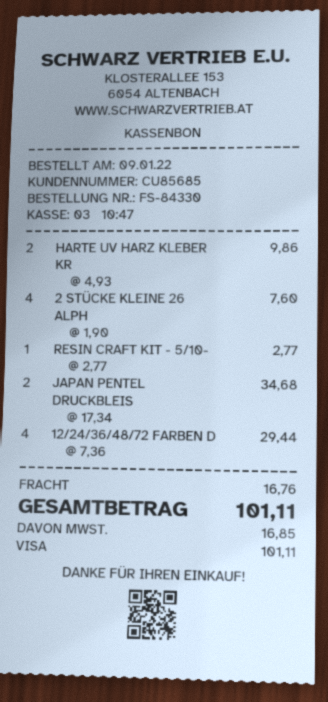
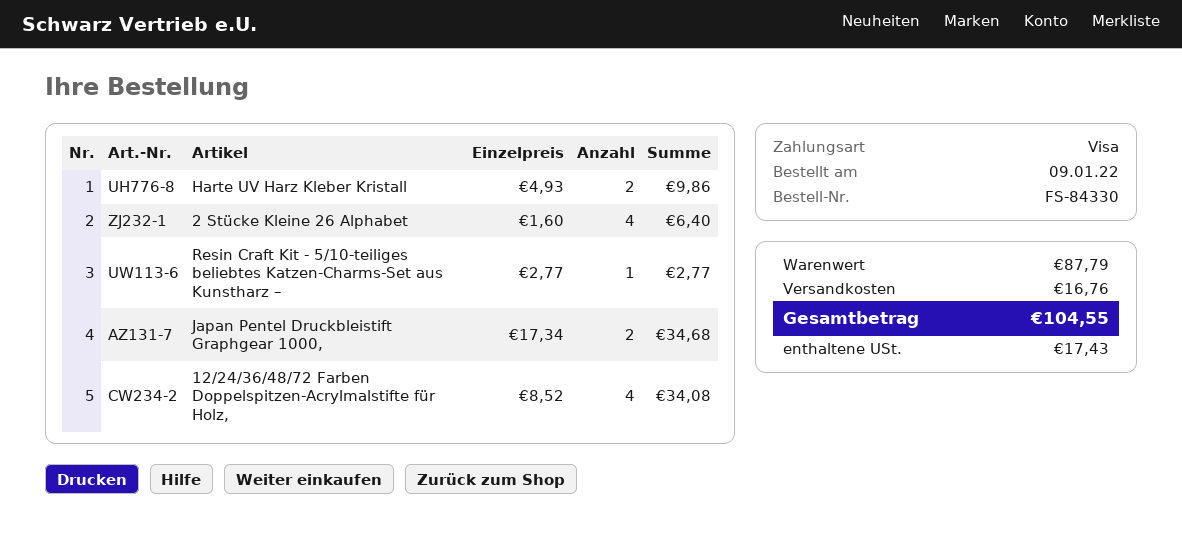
2 STÜCKE KLEINE 26 ALPH: 4 x 1.90 = 7.60 -> 4 x 1.60 = 6.40
12/24/36/48/72 FARBEN D: 4 x 7.36 = 29.44 -> 4 x 8.52 = 34.08
tax: 16.85 -> 17.43
total: 101.11 -> 104.55

